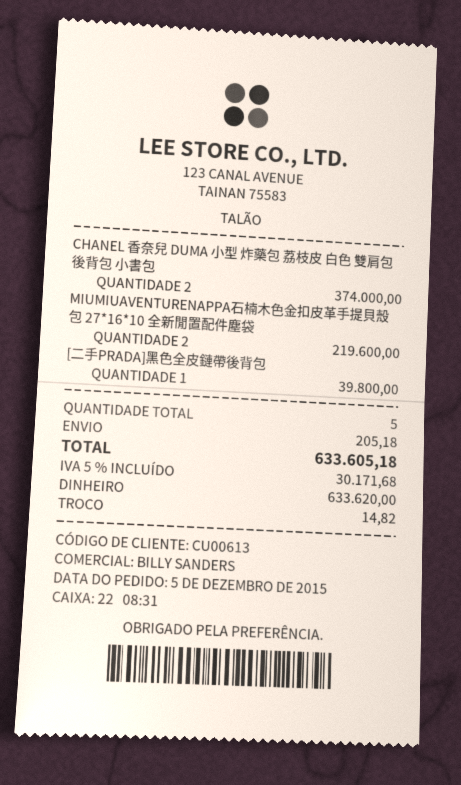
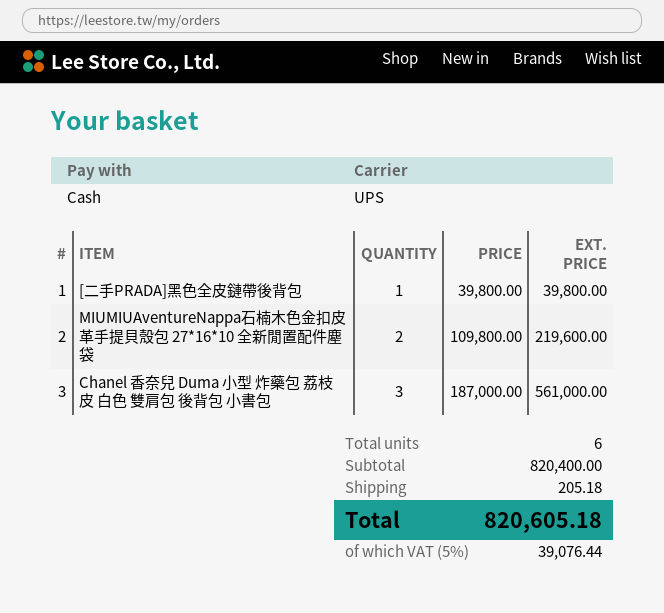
CHANEL 香奈兒 DUMA 小型 炸藥包 荔枝皮 白色 雙肩包 後背包 小書包: 2 for 374000.00 -> 3 for 561000.00
total quantity: 5 -> 6
tax: 5% = 30171.68 -> 5% = 39076.44
total: 633605.18 -> 820605.18

